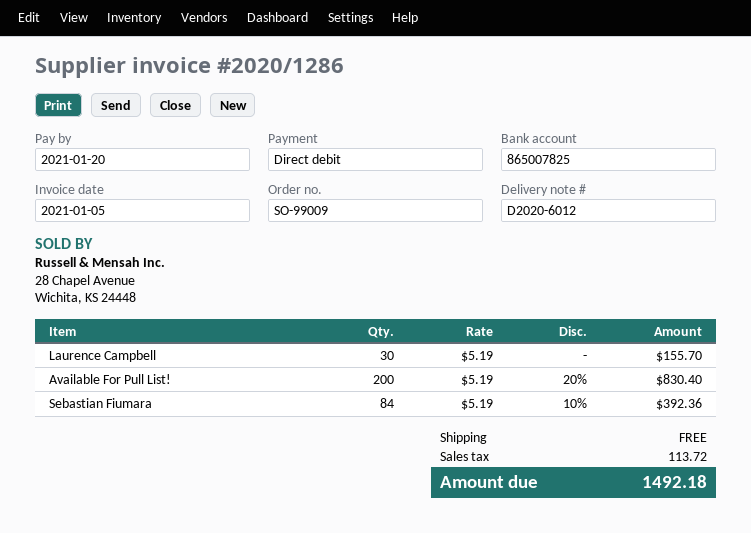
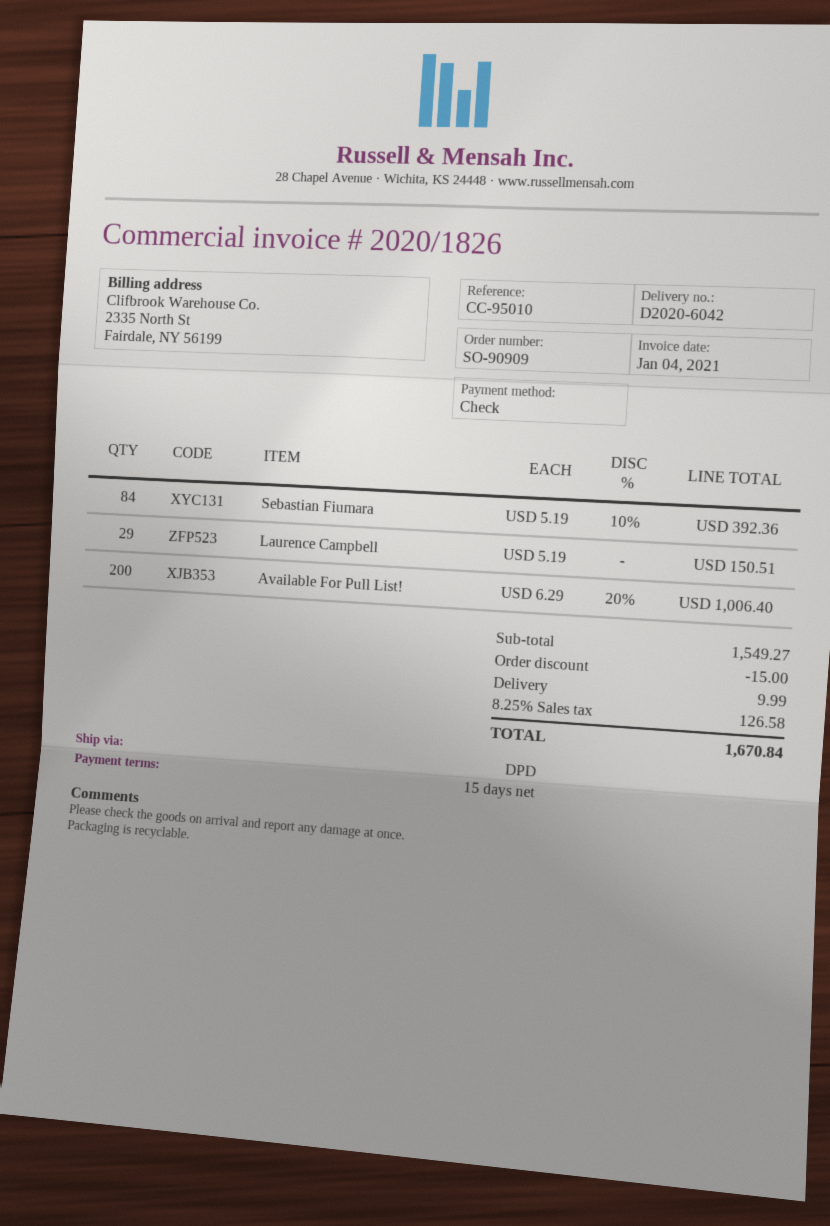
order number: SO-99009 -> SO-90909
delivery note number: D2020-6012 -> D2020-6042
invoice number: 2020/1286 -> 2020/1826
invoice date: 2021-01-05 -> 2021-01-04
payment method: direct debit -> cheque
Laurence Campbell: 30 x 5.19 = 155.70 -> 29 x 5.19 = 150.51
Available For Pull List!: 200 x 5.19 - 20% = 830.40 -> 200 x 6.29 - 20% = 1006.40
discount: none -> 15.00
shipping: 0.00 -> 9.99
tax: 113.72 -> 126.58
total: 1492.18 -> 1670.84

